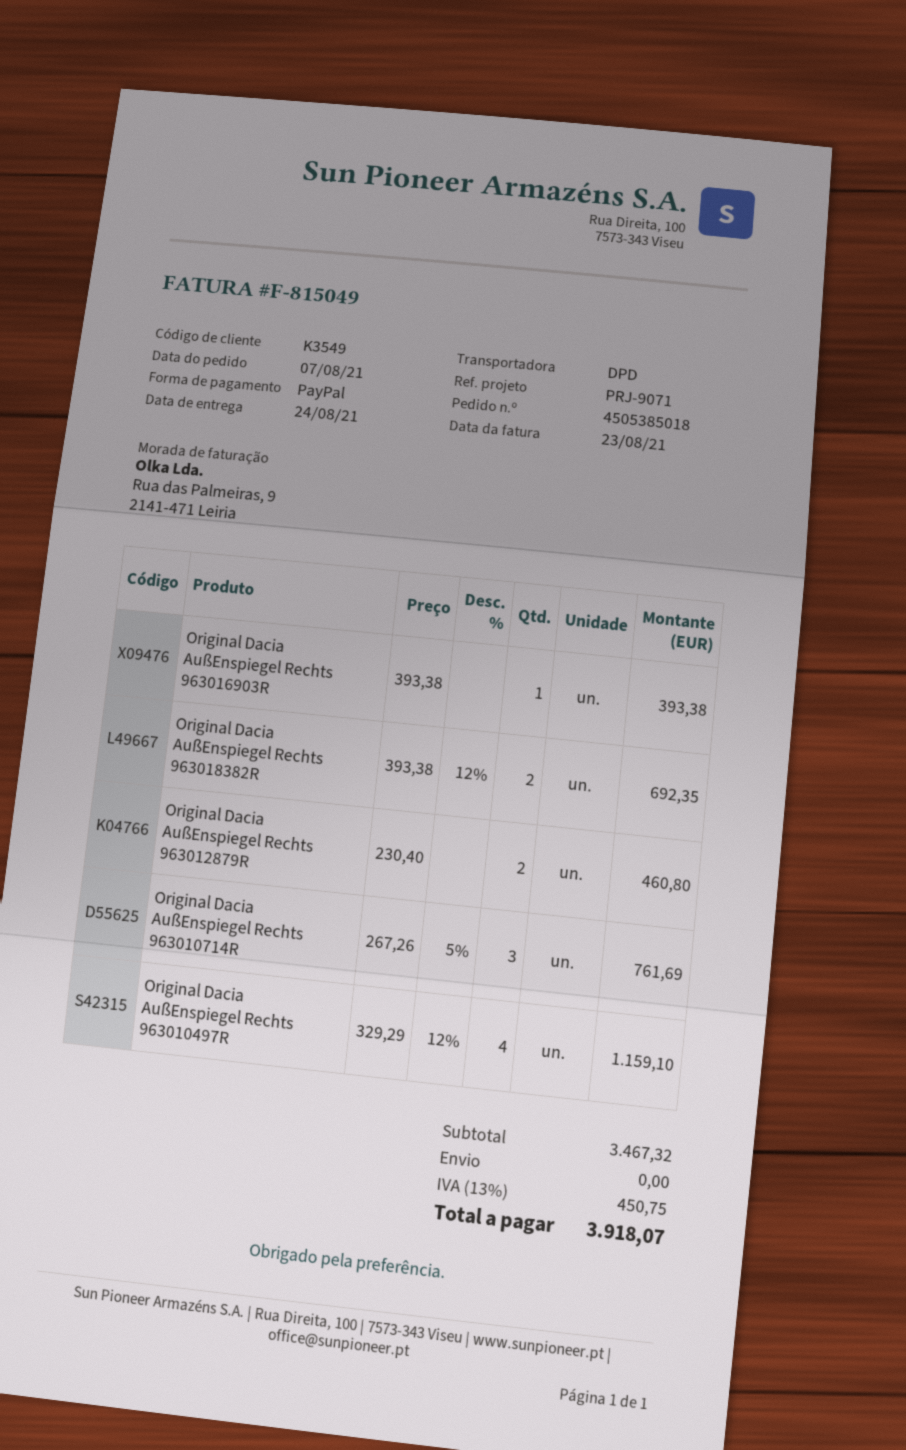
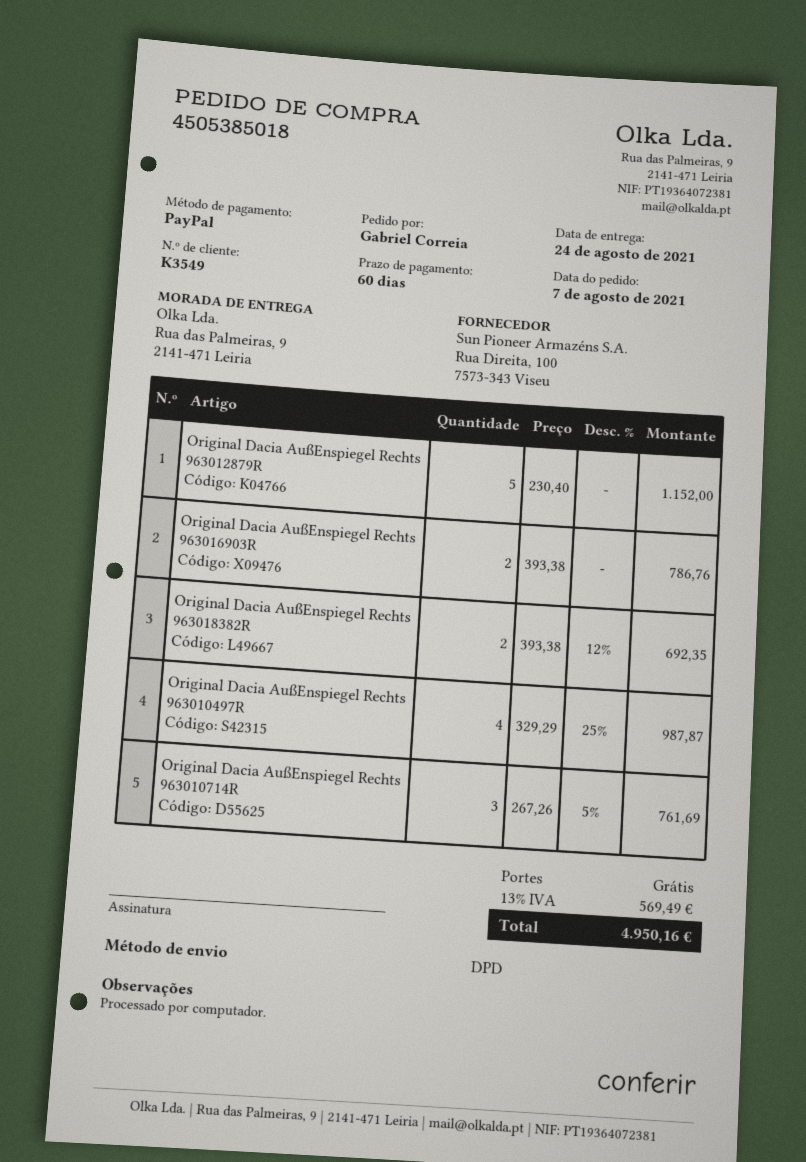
Original Dacia AußEnspiegel Rechts 963016903R: 1 x 393.38 = 393.38 -> 2 x 393.38 = 786.76
Original Dacia AußEnspiegel Rechts 963012879R: 2 x 230.40 = 460.80 -> 5 x 230.40 = 1152.00
Original Dacia AußEnspiegel Rechts 963010497R: 4 x 329.29 - 12% = 1159.10 -> 4 x 329.29 - 25% = 987.87
tax: 13% = 450.75 -> 13% = 569.49
total: 3918.07 -> 4950.16

